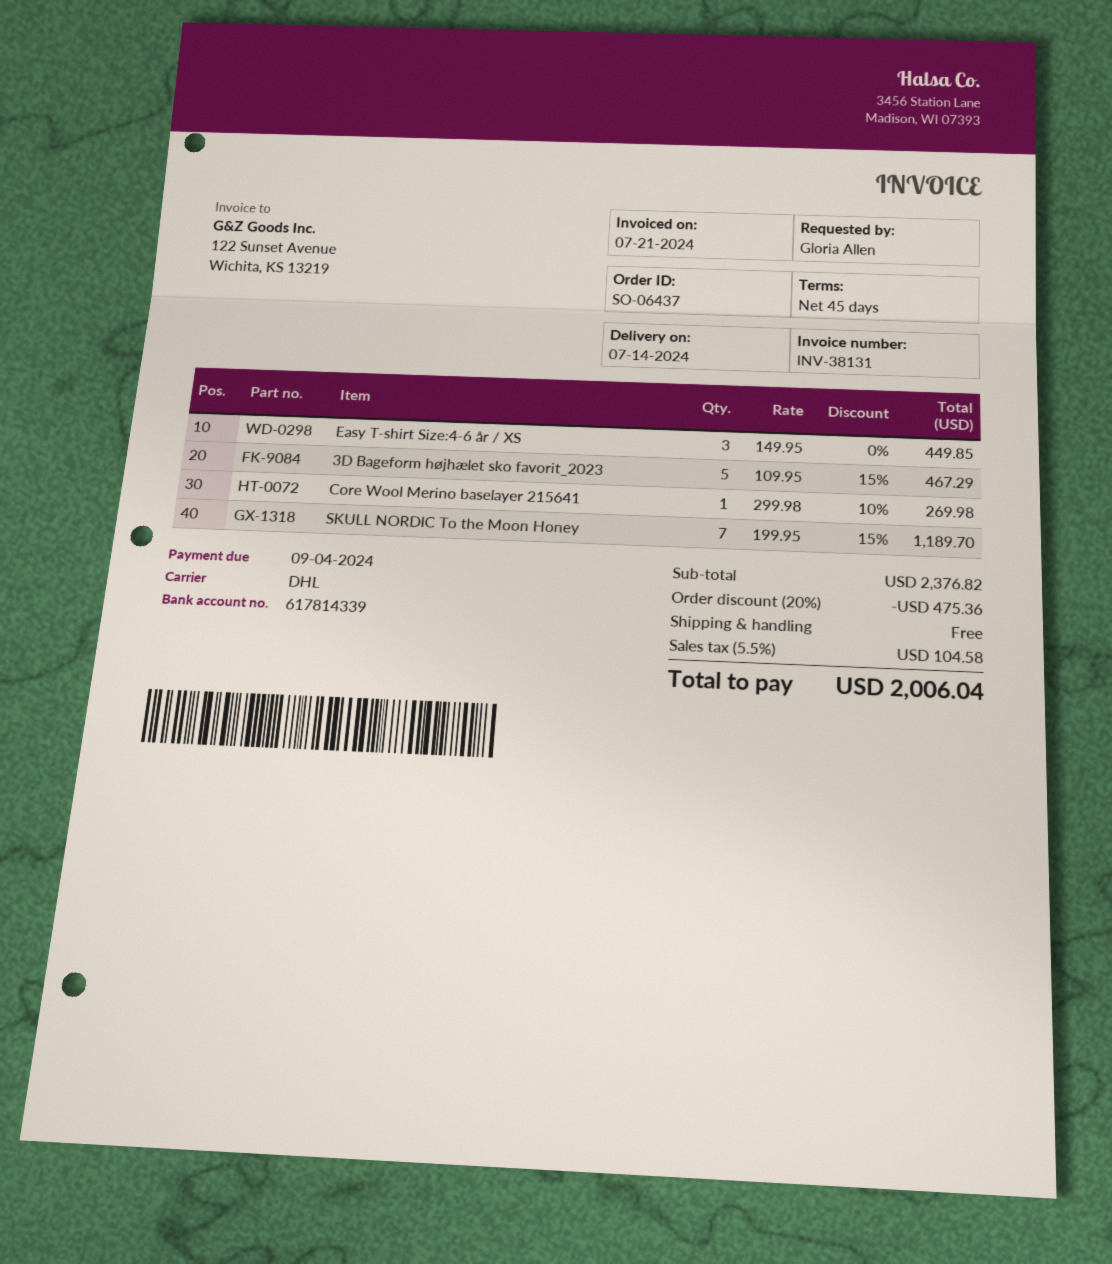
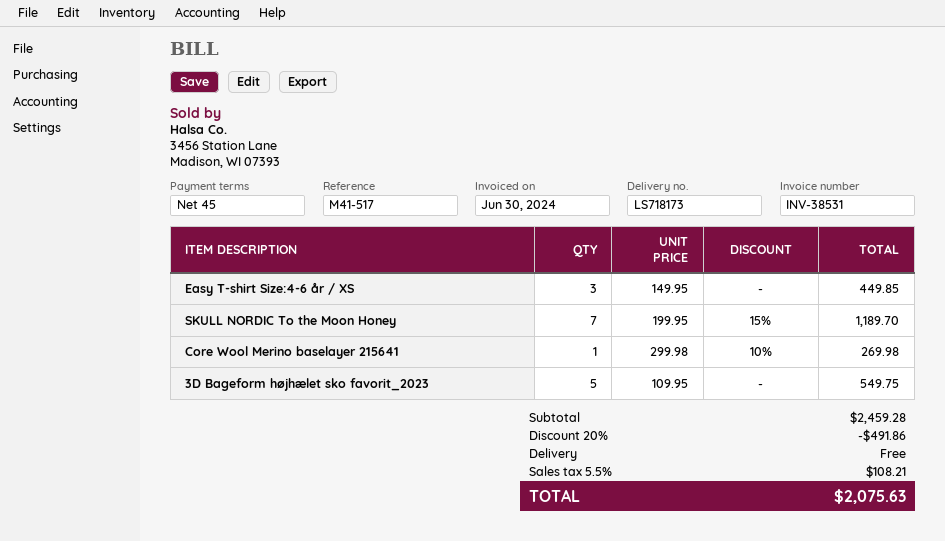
invoice number: INV-38131 -> INV-38531
invoice date: 2024-07-21 -> 2024-06-30
3D Bageform højhælet sko favorit_2023: 5 x 109.95 - 15% = 467.29 -> 5 x 109.95 = 549.75
subtotal: 2376.82 -> 2459.28
discount: 20% = 475.36 -> 20% = 491.86
tax: 5.5% = 104.58 -> 5.5% = 108.21
total: 2006.04 -> 2075.63

